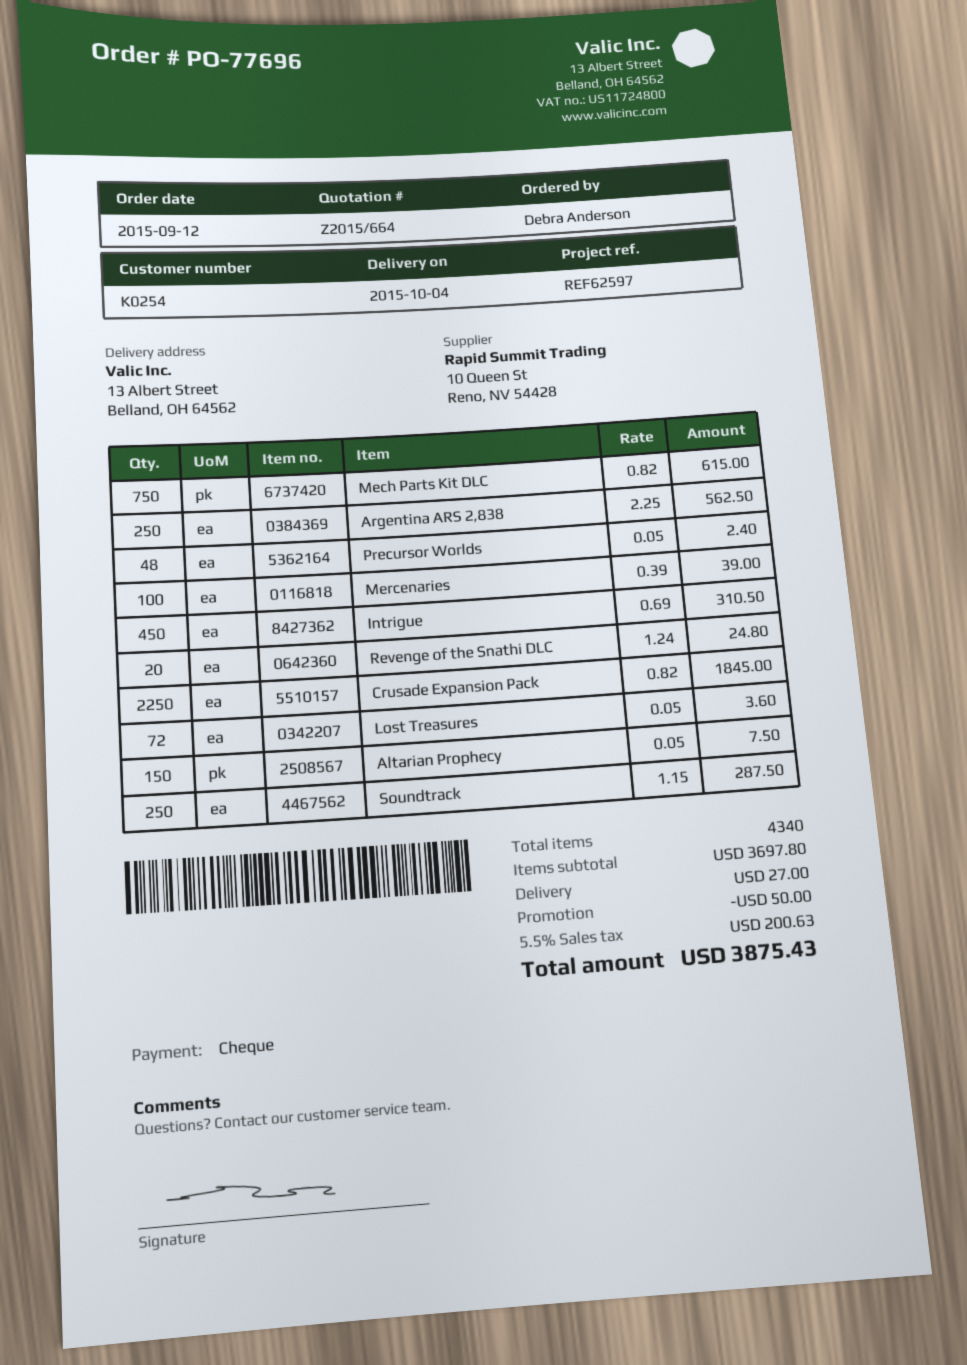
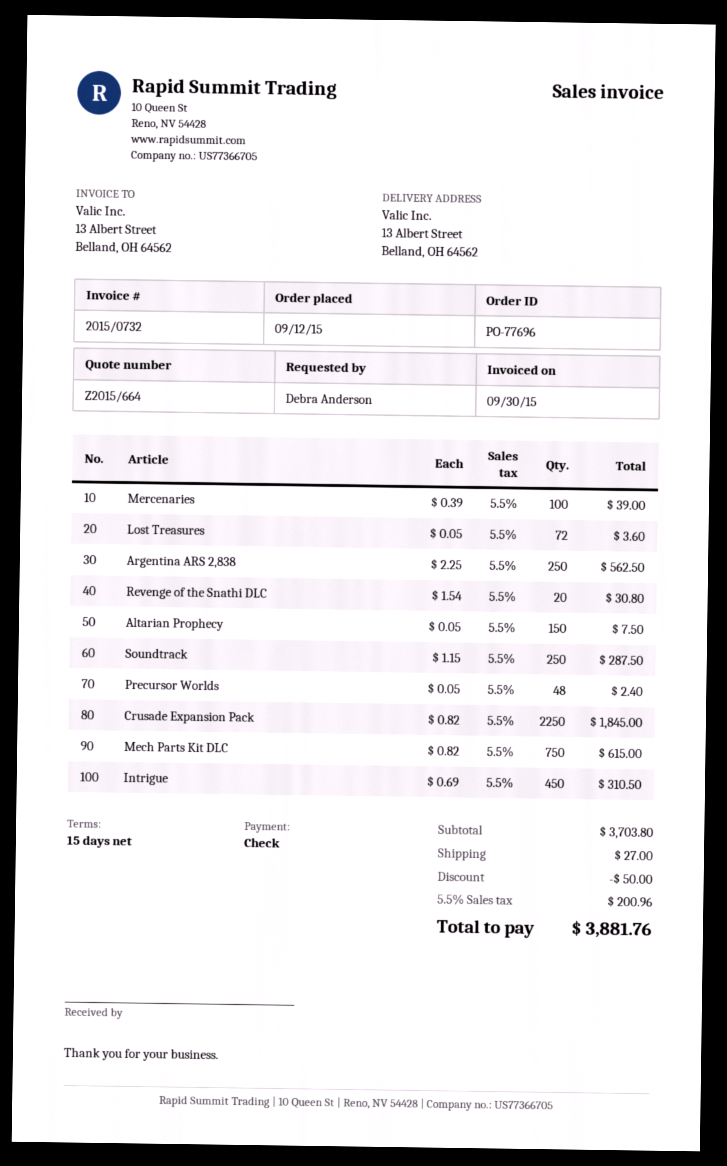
Revenge of the Snathi DLC: 20 x 1.24 = 24.80 -> 20 x 1.54 = 30.80
subtotal: 3697.80 -> 3703.80
tax: 5.5% = 200.63 -> 5.5% = 200.96
total: 3875.43 -> 3881.76

